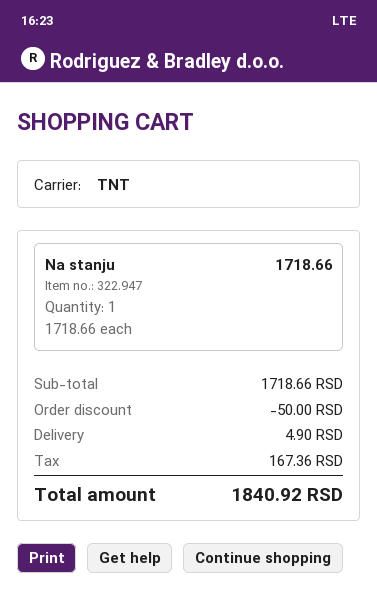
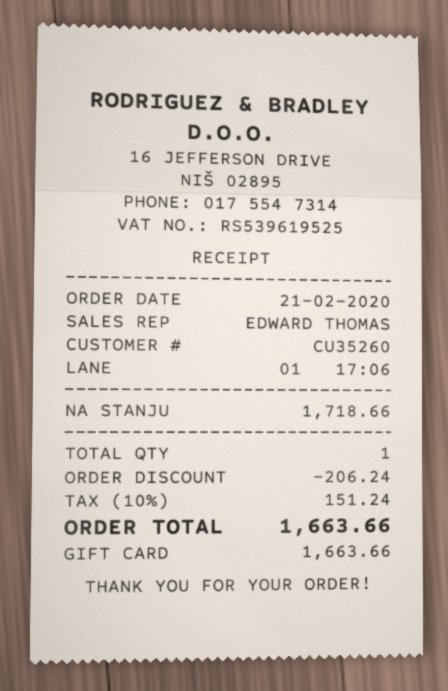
discount: 50.00 -> 206.24
shipping: 4.90 -> none
tax: 167.36 -> 151.24
total: 1840.92 -> 1663.66

